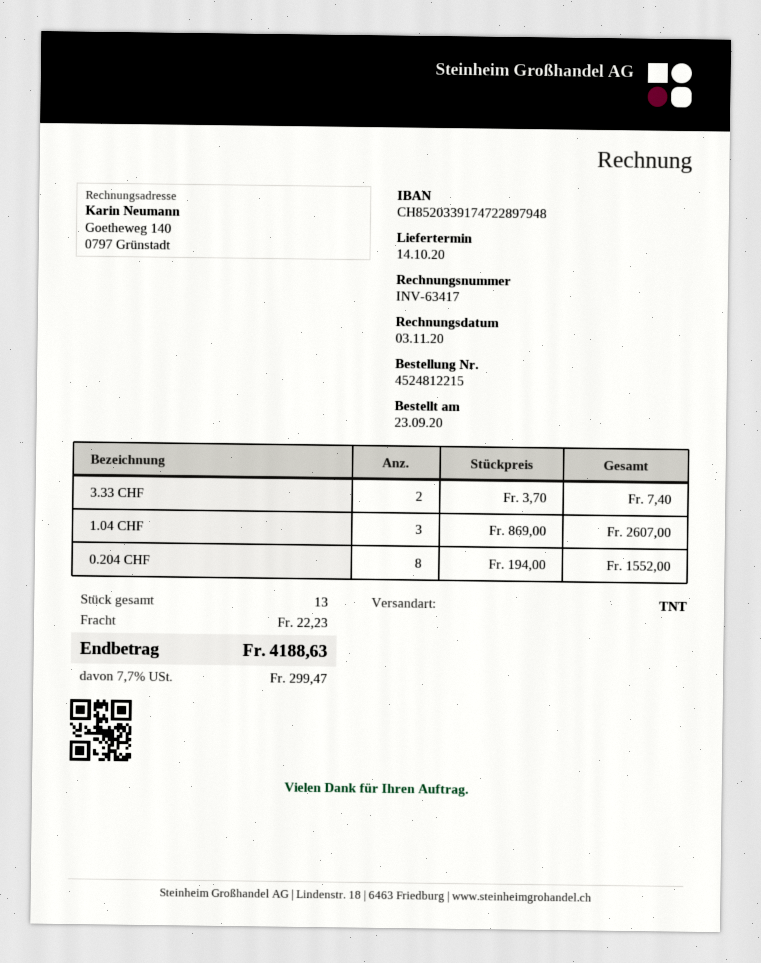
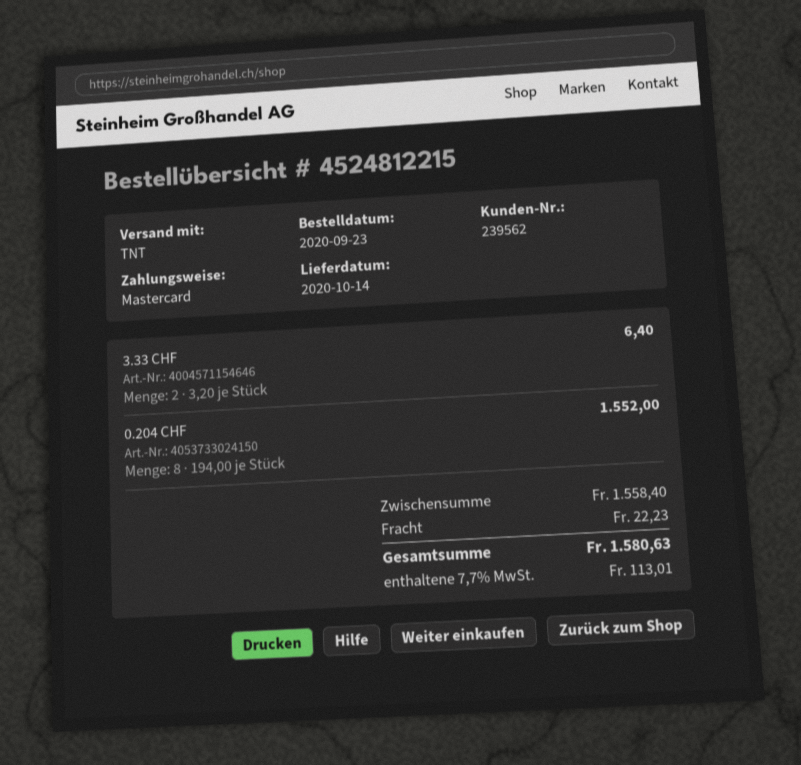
3.33 CHF: 2 x 3.70 = 7.40 -> 2 x 3.20 = 6.40
1.04 CHF: 3 x 869.00 = 2607.00 -> none
tax: 7.7% = 299.47 -> 7.7% = 113.01
total: 4188.63 -> 1580.63

